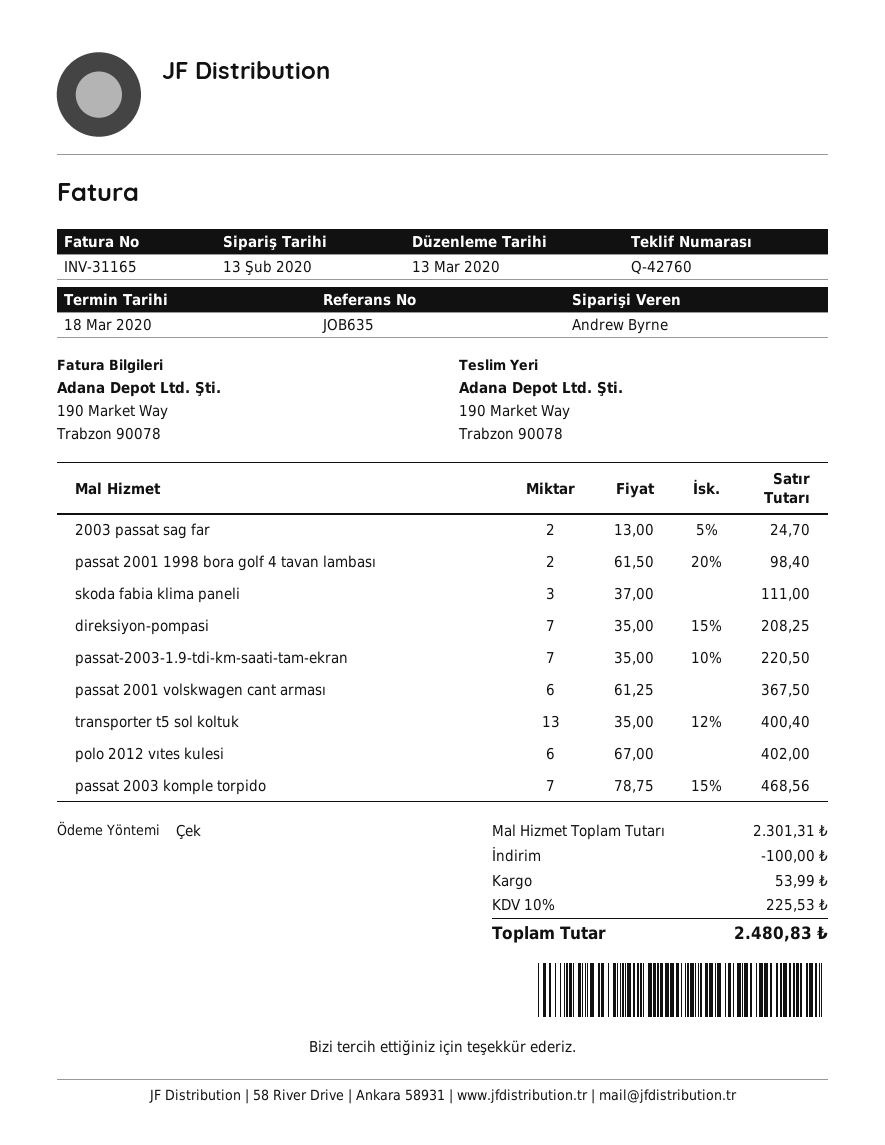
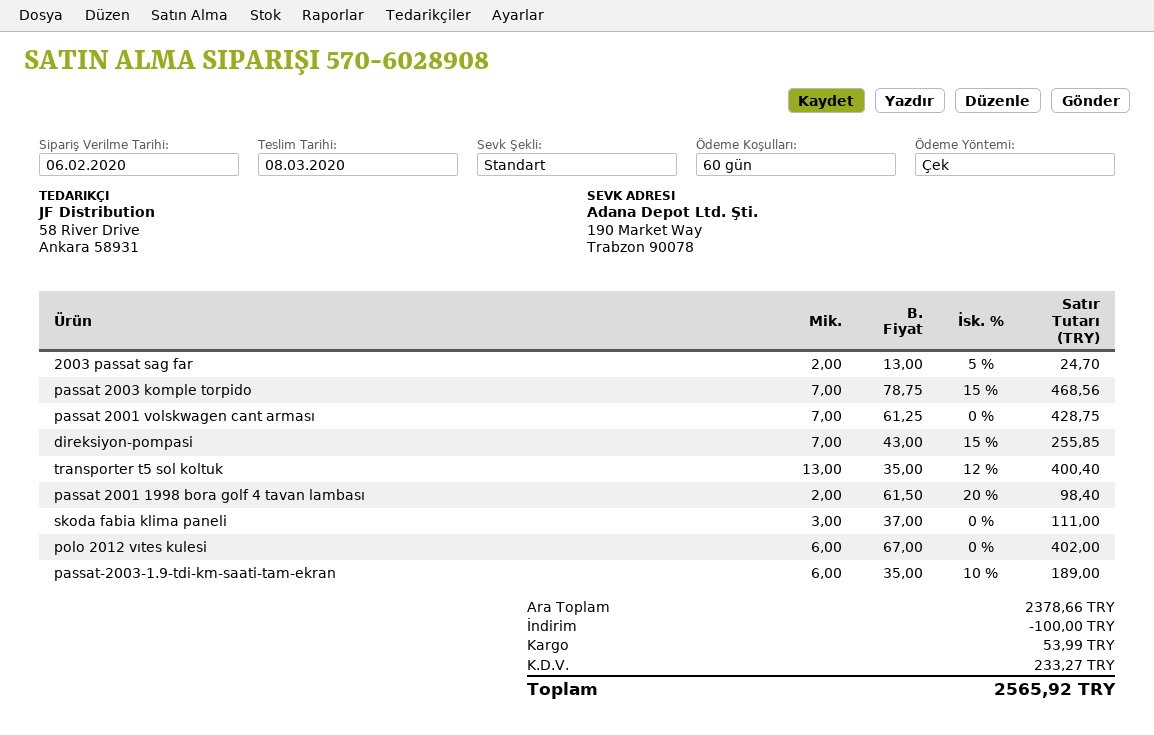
order date: 2020-02-13 -> 2020-02-06
delivery date: 2020-03-18 -> 2020-03-08
direksiyon-pompasi: 7 x 35.00 - 15% = 208.25 -> 7 x 43.00 - 15% = 255.85
passat-2003-1.9-tdi-km-saati-tam-ekran: 7 x 35.00 - 10% = 220.50 -> 6 x 35.00 - 10% = 189.00
passat 2001 volskwagen cant arması: 6 x 61.25 = 367.50 -> 7 x 61.25 = 428.75
subtotal: 2301.31 -> 2378.66
tax: 225.53 -> 233.27
total: 2480.83 -> 2565.92

